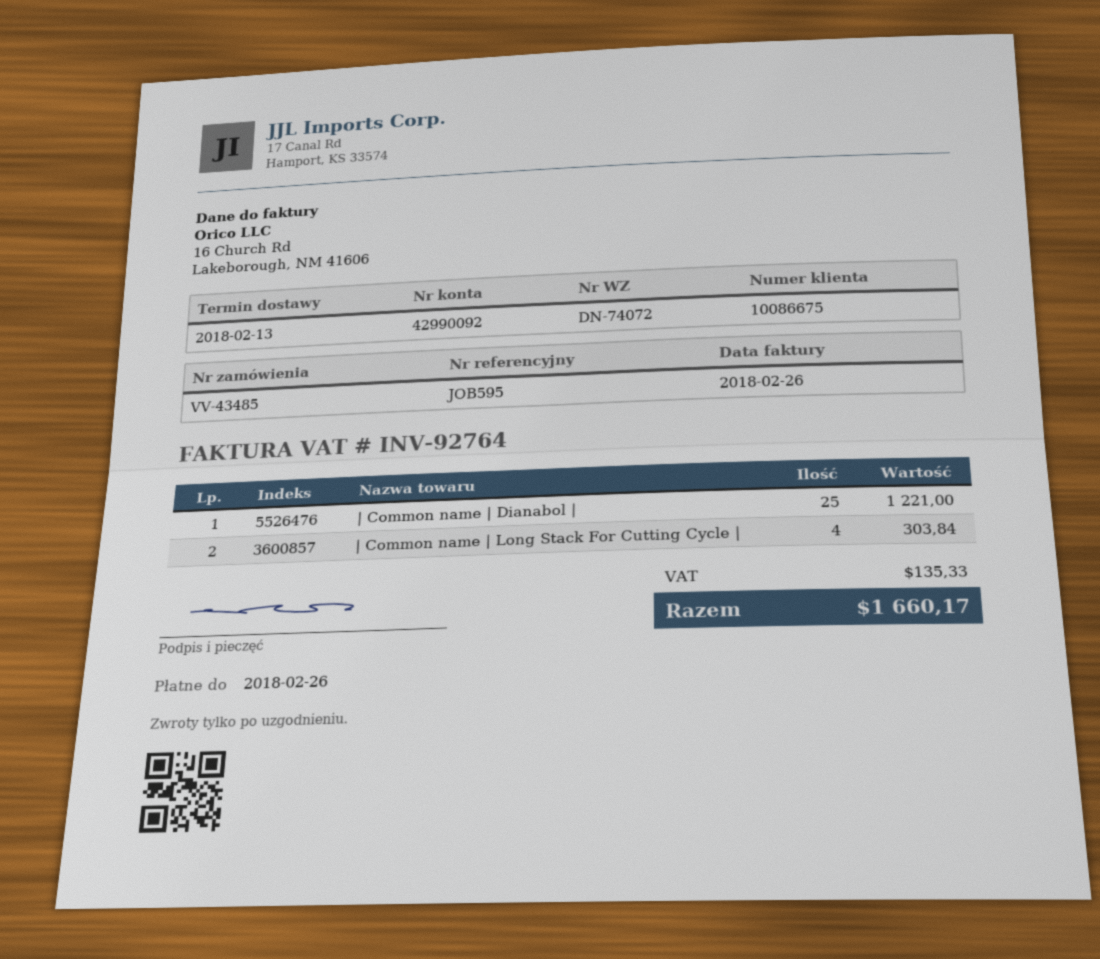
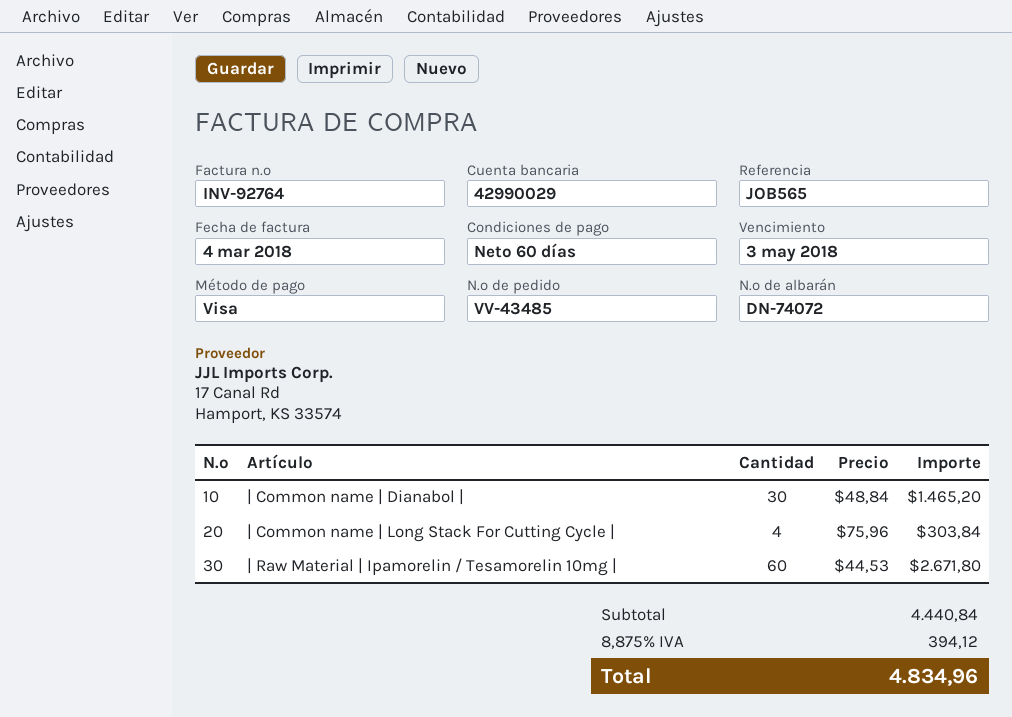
invoice date: 2018-02-26 -> 2018-03-04
due date: 2018-02-26 -> 2018-05-03
reference: JOB595 -> JOB565
bank account: 42990092 -> 42990029
| Common name | Dianabol |: 25 for 1221.00 -> 30 for 1465.20
| Raw Material | Ipamorelin / Tesamorelin 10mg |: none -> 60 for 2671.80
tax: 135.33 -> 394.12
total: 1660.17 -> 4834.96

